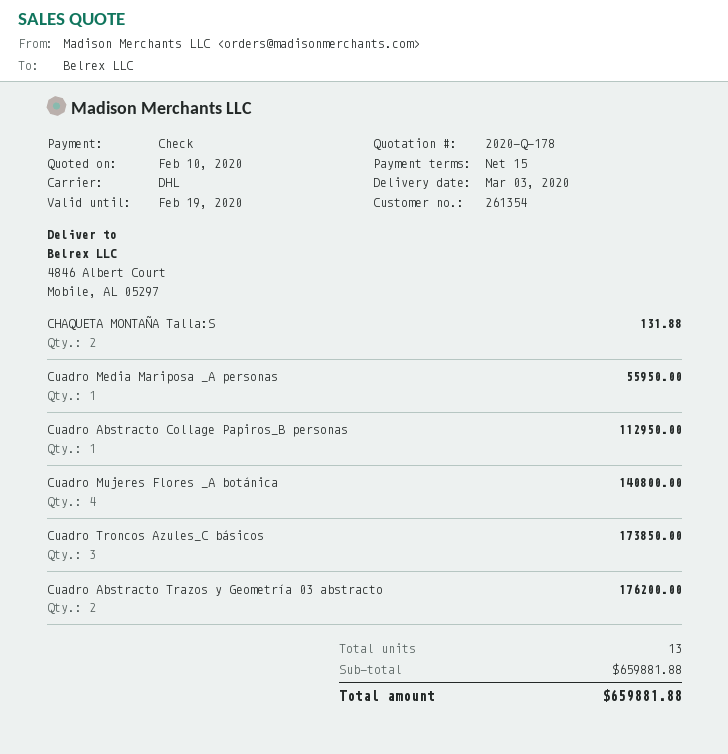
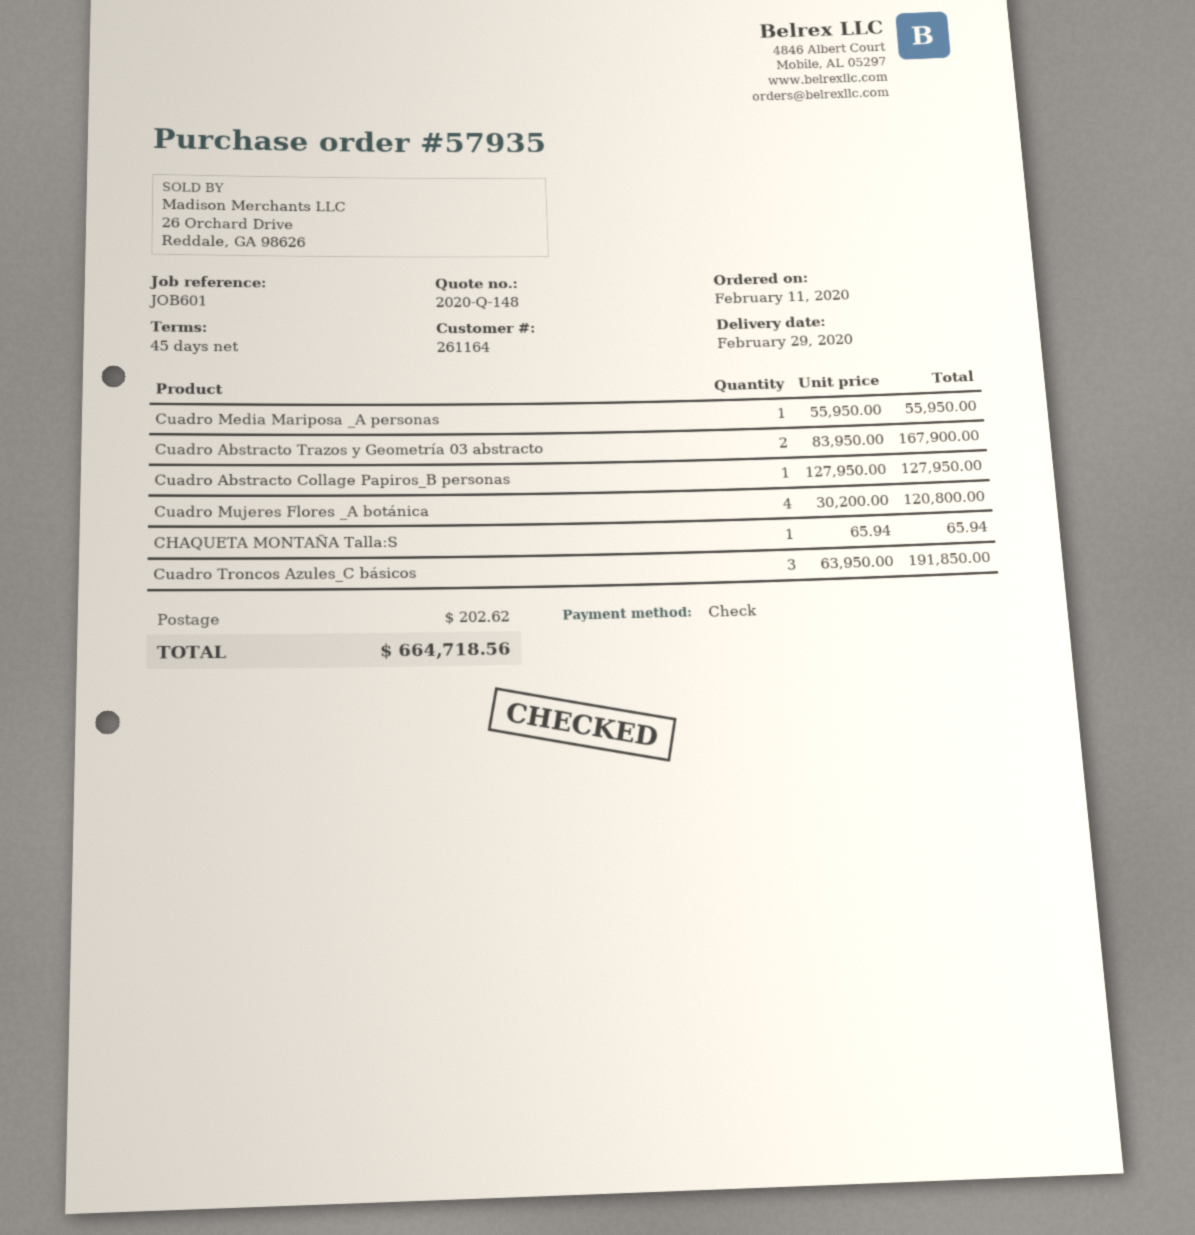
quote number: 2020-Q-178 -> 2020-Q-148
delivery date: 2020-03-03 -> 2020-02-29
payment terms: 15 days -> 45 days
customer number: 261354 -> 261164
CHAQUETA MONTAÑA Talla:S: 2 for 131.88 -> 1 for 65.94
Cuadro Abstracto Collage Papiros_B personas: 1 for 112950.00 -> 1 for 127950.00
Cuadro Mujeres Flores _A botánica: 4 for 140800.00 -> 4 for 120800.00
Cuadro Troncos Azules_C básicos: 3 for 173850.00 -> 3 for 191850.00
Cuadro Abstracto Trazos y Geometría 03 abstracto: 2 for 176200.00 -> 2 for 167900.00
shipping: none -> 202.62
total: 659881.88 -> 664718.56

